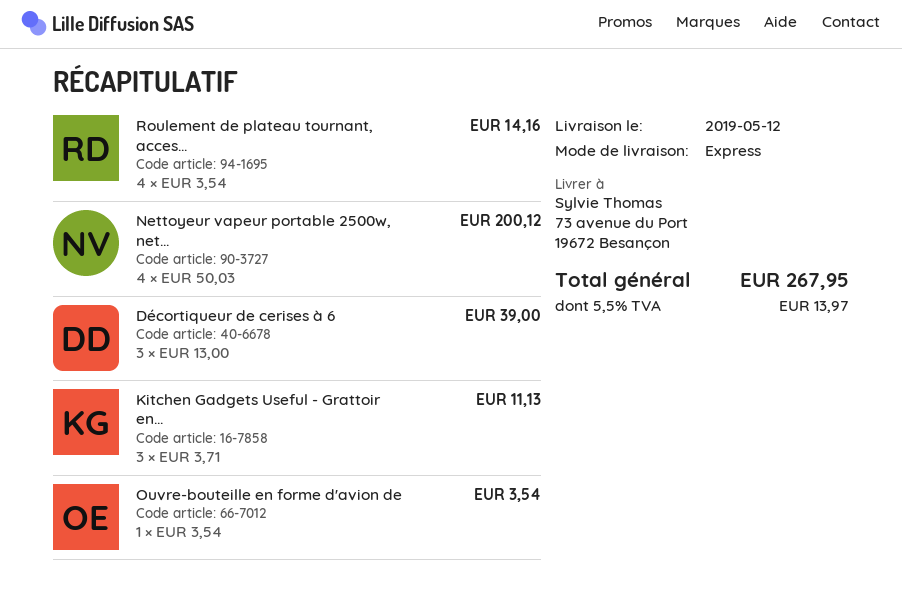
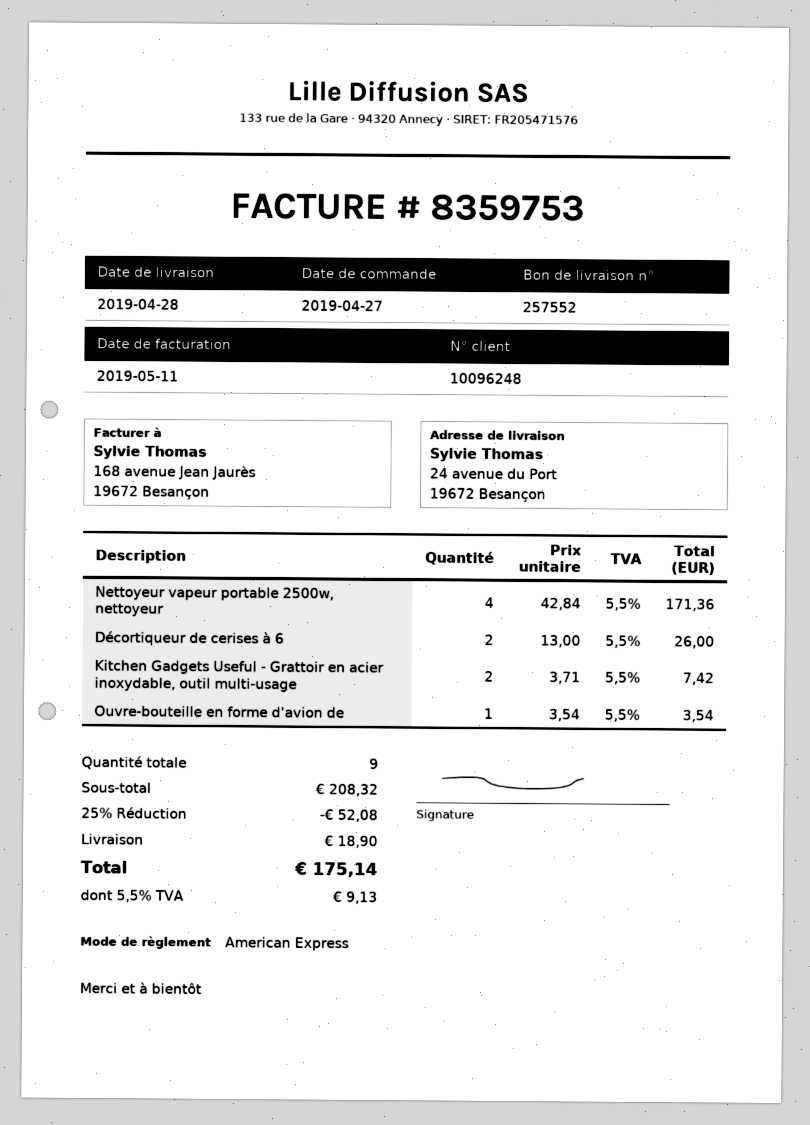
delivery date: 2019-05-12 -> 2019-04-28
ship to: 73 avenue du Port, 19672 Besançon -> 24 avenue du Port, 19672 Besançon
Roulement de plateau tournant, acces...: 4 x 3.54 = 14.16 -> none
Nettoyeur vapeur portable 2500w, net...: 4 x 50.03 = 200.12 -> 4 x 42.84 = 171.36
Décortiqueur de cerises à 6: 3 x 13.00 = 39.00 -> 2 x 13.00 = 26.00
Kitchen Gadgets Useful - Grattoir en...: 3 x 3.71 = 11.13 -> 2 x 3.71 = 7.42
discount: none -> 25% = 52.08
shipping: none -> 18.90
tax: 5.5% = 13.97 -> 5.5% = 9.13
total: 267.95 -> 175.14

